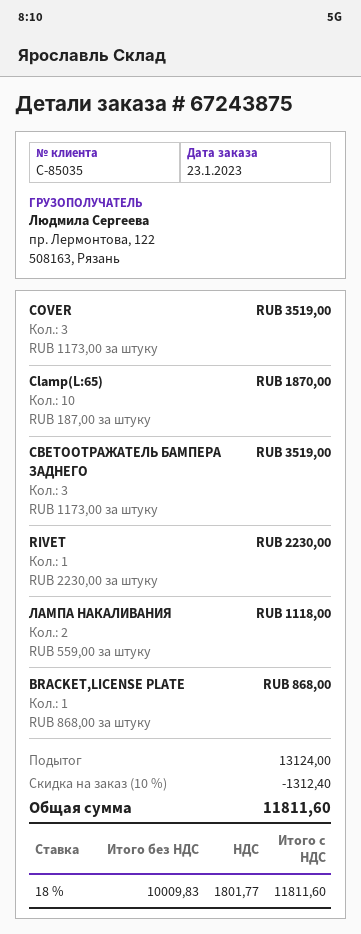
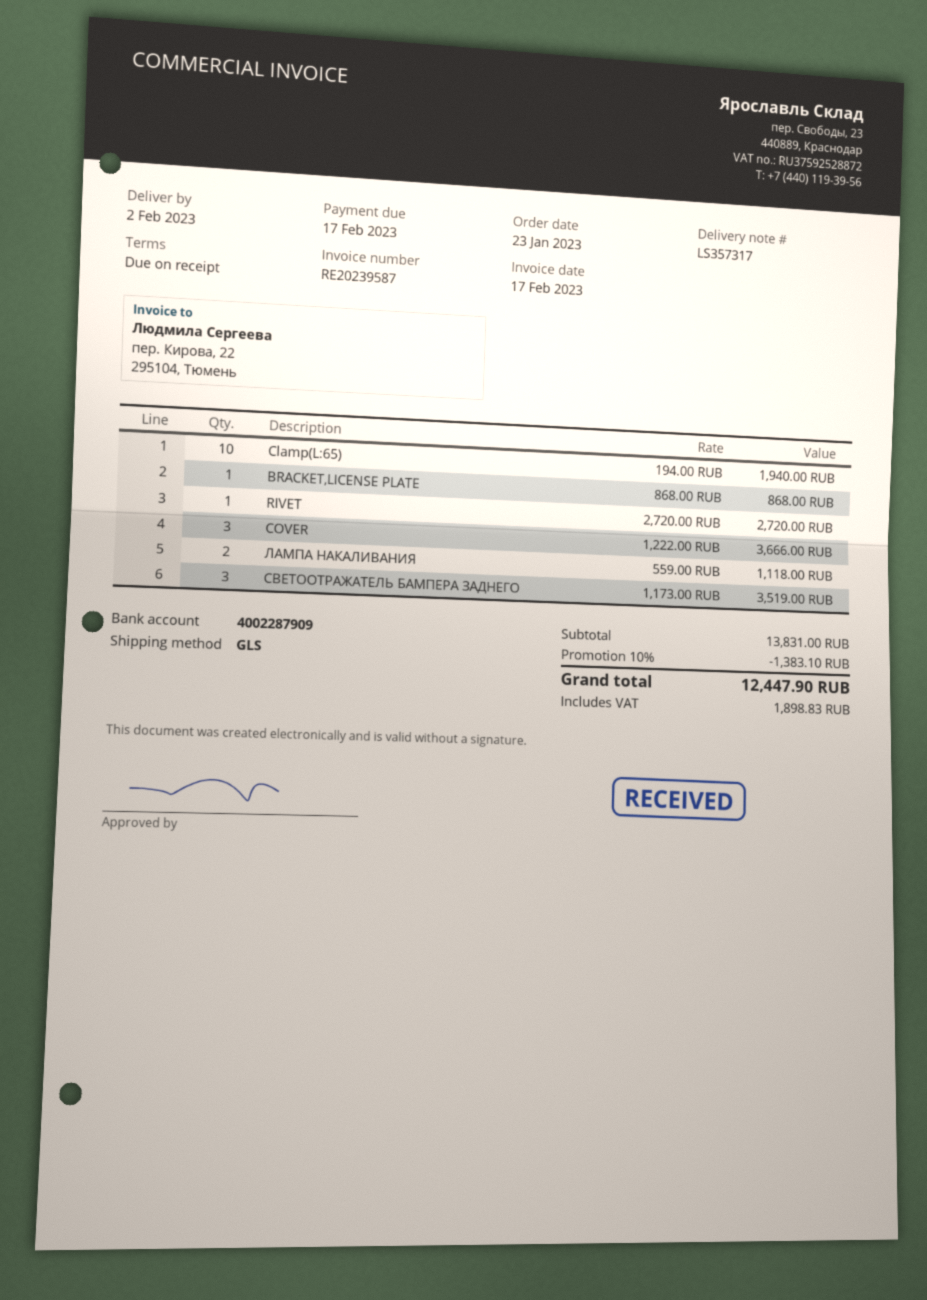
COVER: 3 x 1173.00 = 3519.00 -> 3 x 1222.00 = 3666.00
Clamp(L:65): 10 x 187.00 = 1870.00 -> 10 x 194.00 = 1940.00
RIVET: 1 x 2230.00 = 2230.00 -> 1 x 2720.00 = 2720.00
subtotal: 13124.00 -> 13831.00
discount: 10% = 1312.40 -> 10% = 1383.10
tax: 1801.77 -> 1898.83
total: 11811.60 -> 12447.90

